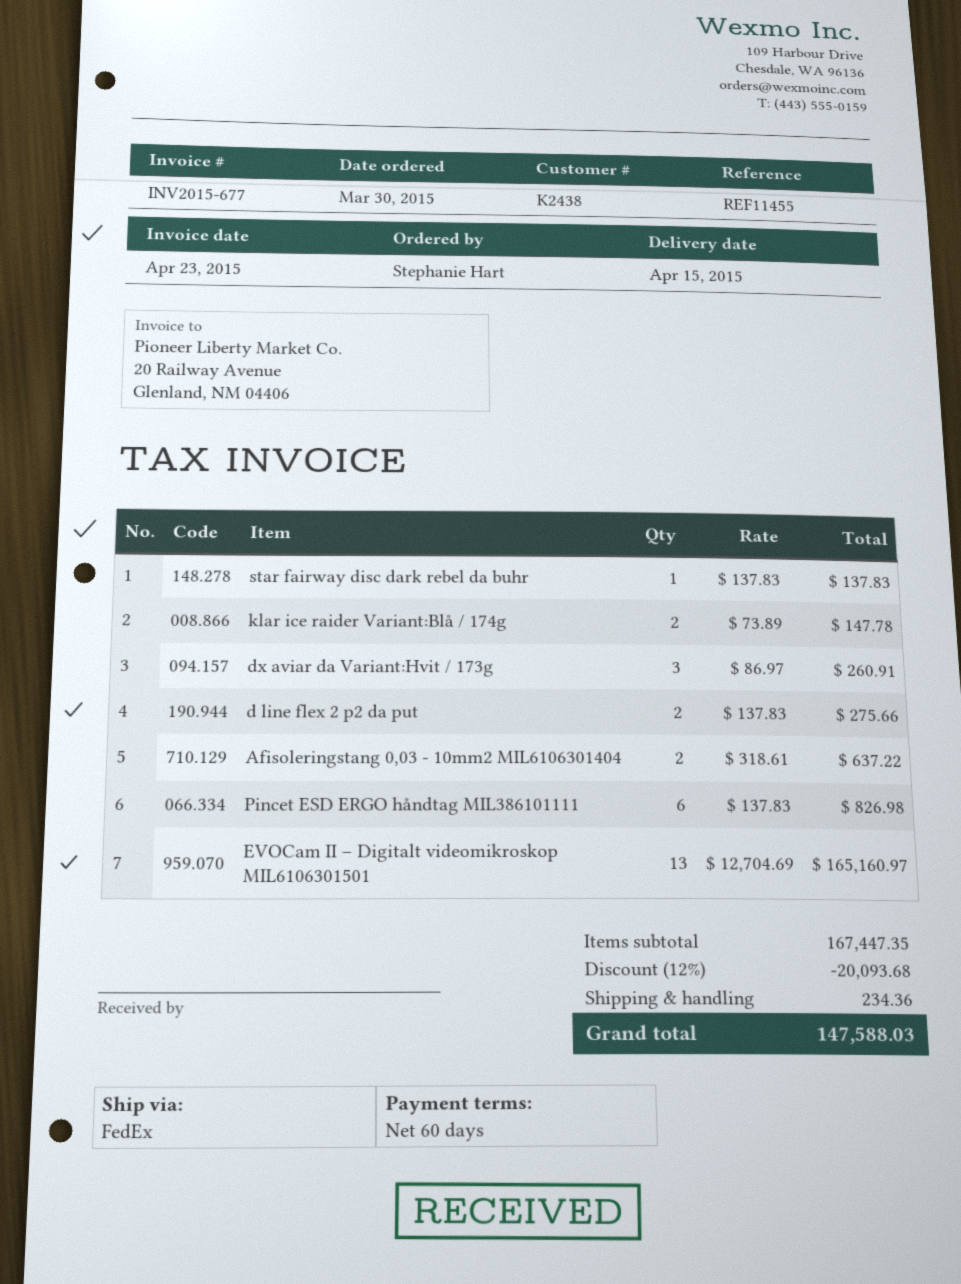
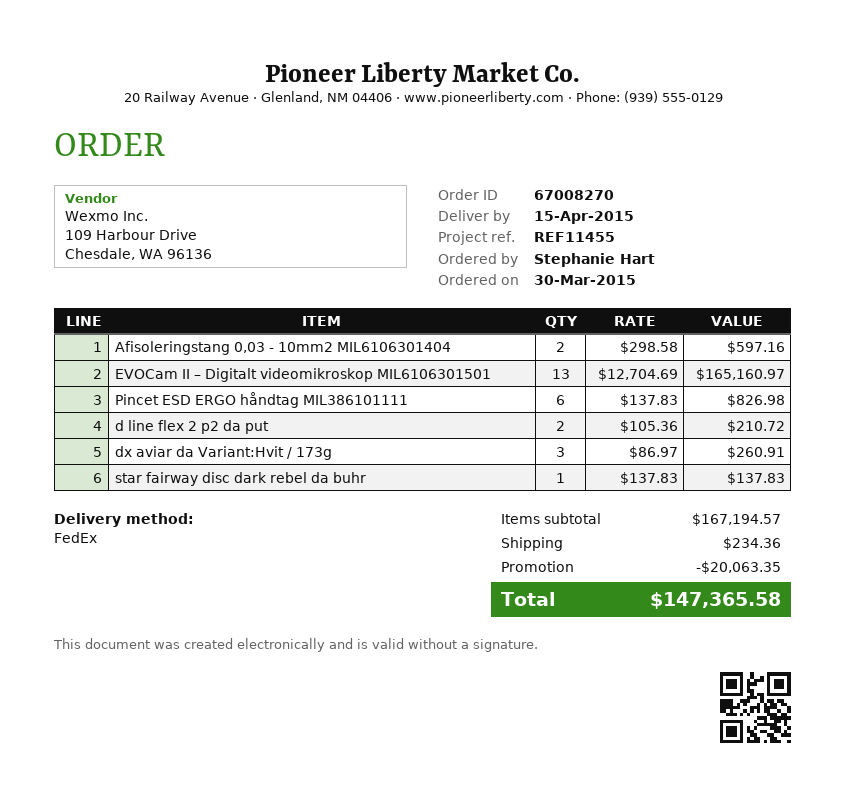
klar ice raider Variant:Blå / 174g: 2 x 73.89 = 147.78 -> none
d line flex 2 p2 da put: 2 x 137.83 = 275.66 -> 2 x 105.36 = 210.72
Afisoleringstang 0,03 - 10mm2 MIL6106301404: 2 x 318.61 = 637.22 -> 2 x 298.58 = 597.16
subtotal: 167447.35 -> 167194.57
discount: 20093.68 -> 20063.35
total: 147588.03 -> 147365.58

